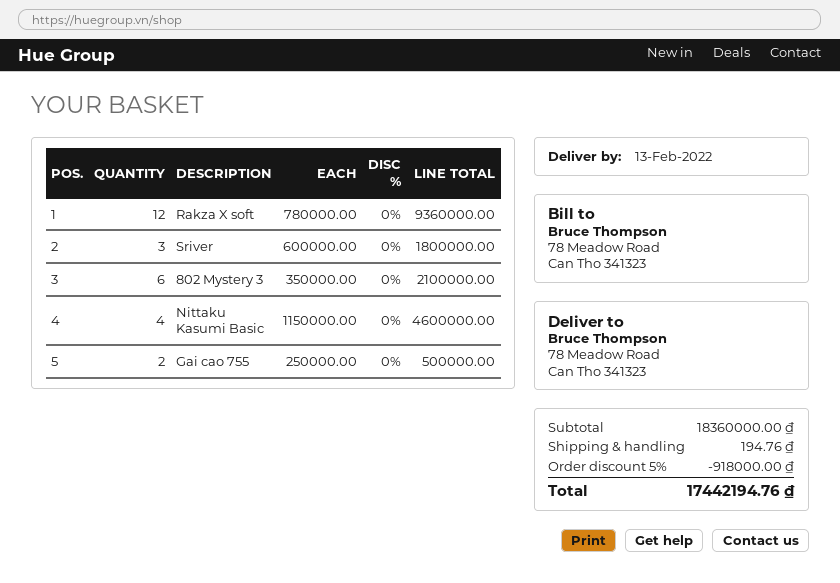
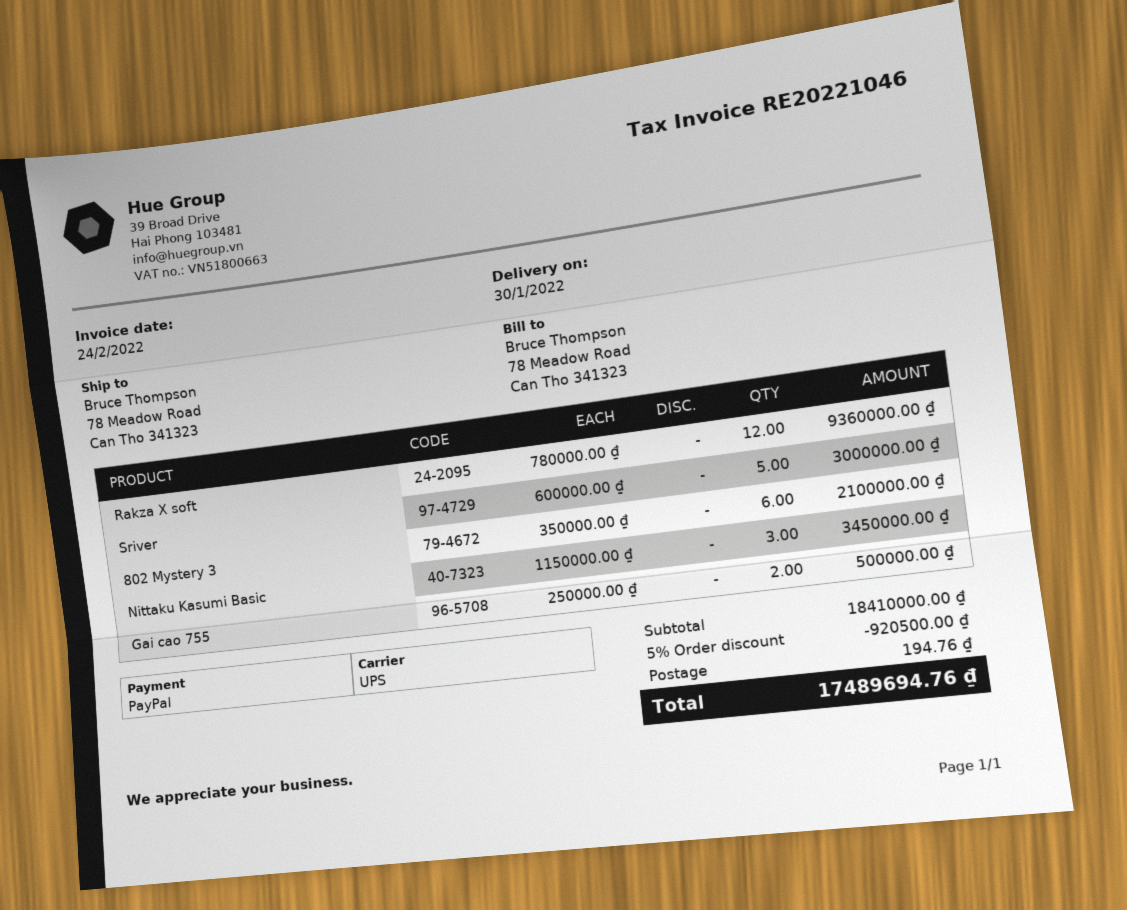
delivery date: 2022-02-13 -> 2022-01-30
Sriver: 3 x 600000.00 = 1800000.00 -> 5 x 600000.00 = 3000000.00
Nittaku Kasumi Basic: 4 x 1150000.00 = 4600000.00 -> 3 x 1150000.00 = 3450000.00
subtotal: 18360000.00 -> 18410000.00
discount: 5% = 918000.00 -> 5% = 920500.00
total: 17442194.76 -> 17489694.76

